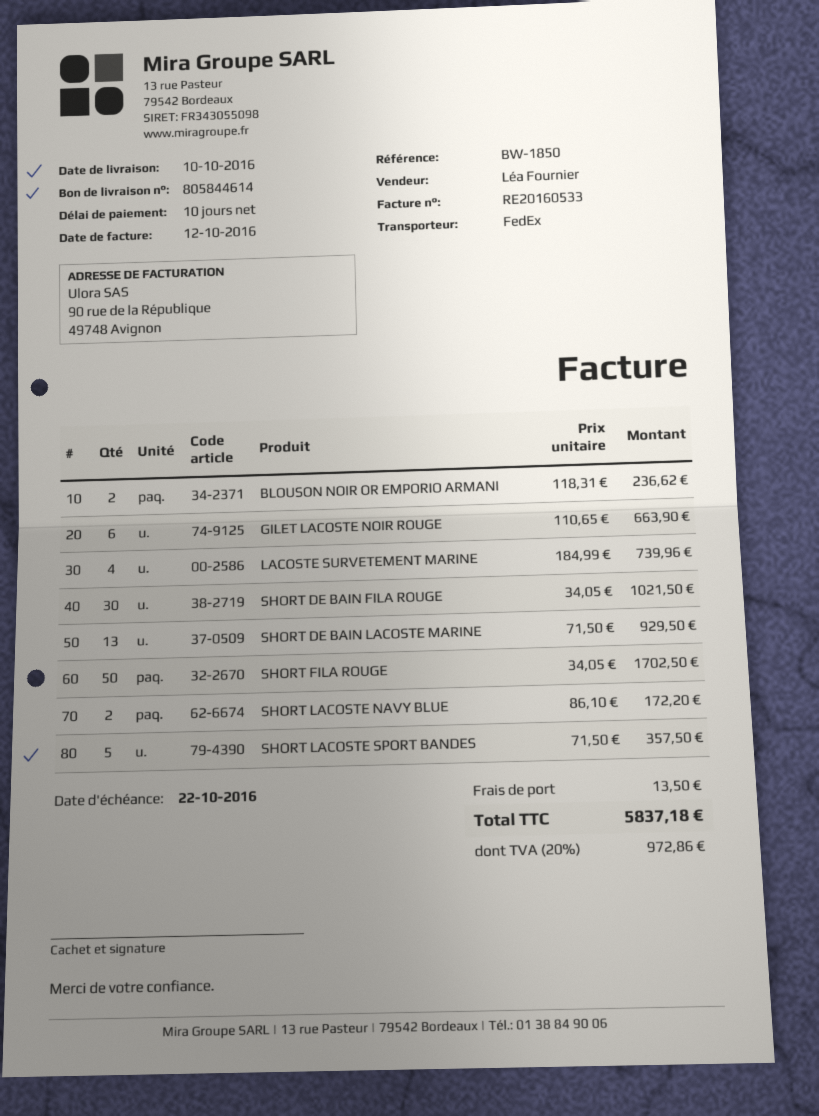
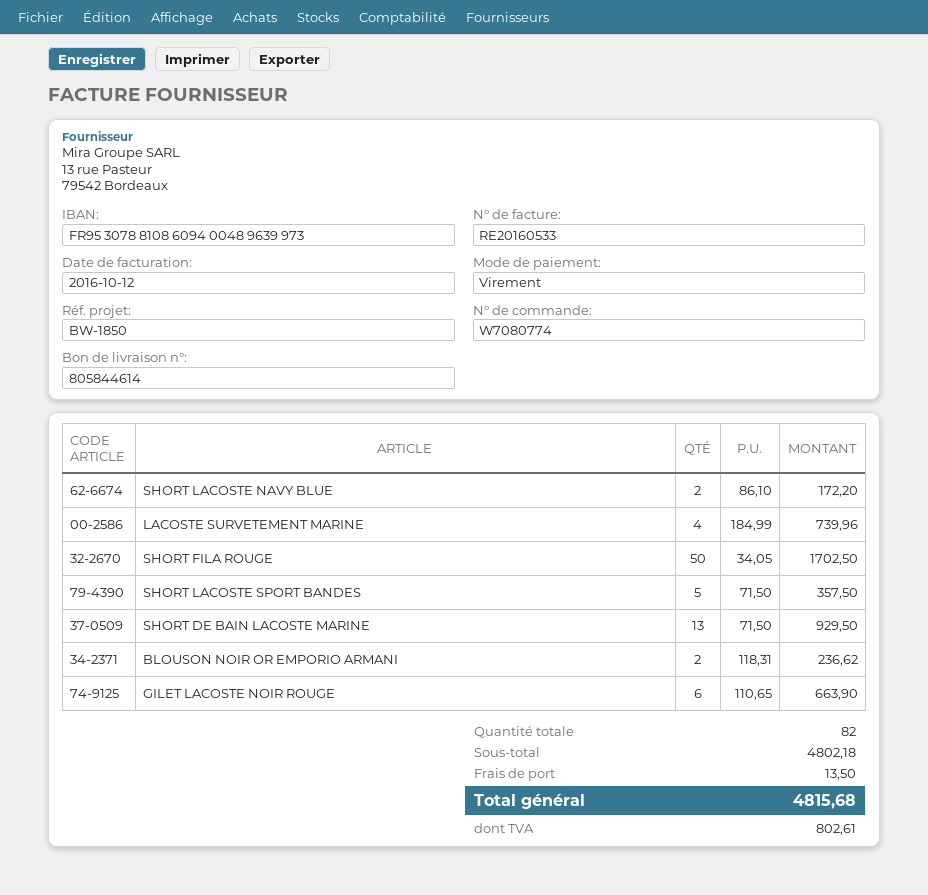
SHORT DE BAIN FILA ROUGE: 30 x 34.05 = 1021.50 -> none
tax: 972.86 -> 802.61
total: 5837.18 -> 4815.68

